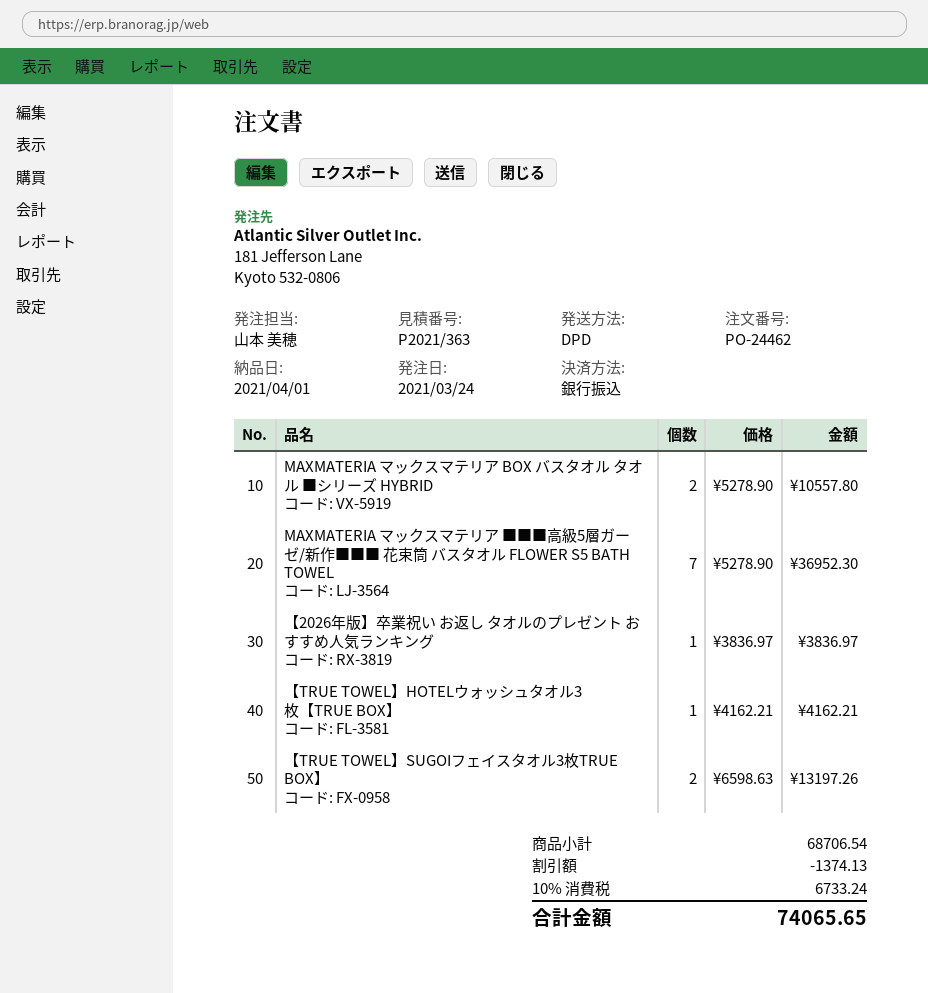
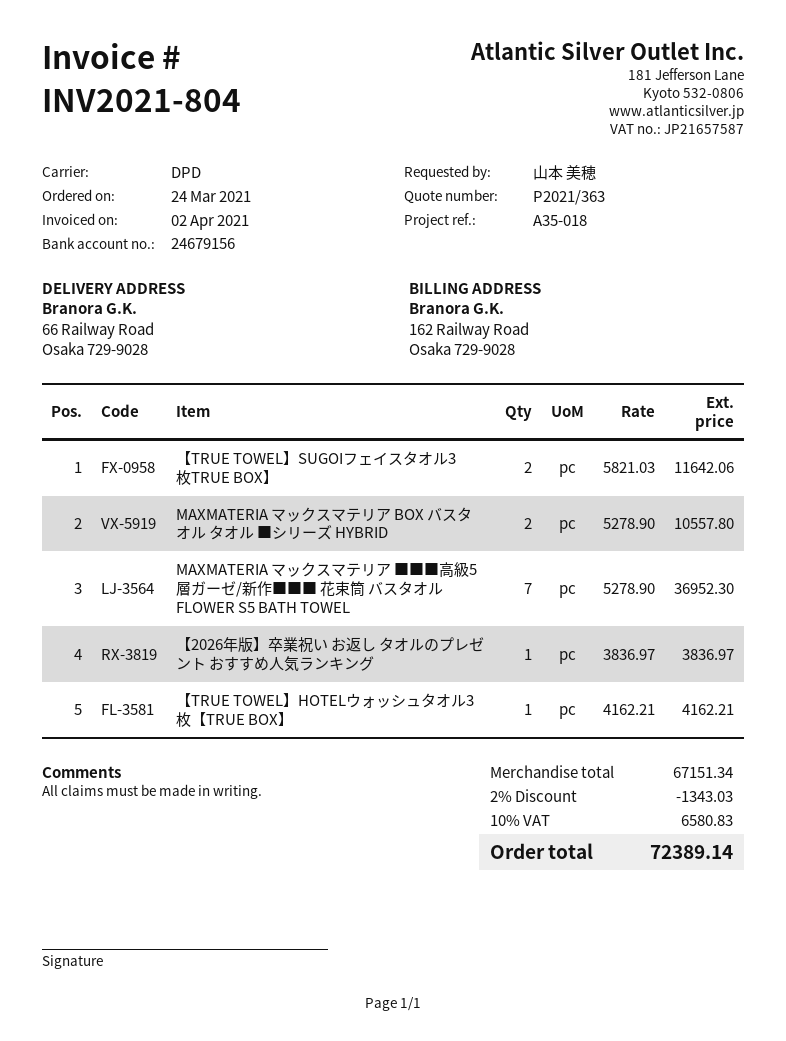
【TRUE TOWEL】SUGOIフェイスタオル3枚TRUE BOX】: 2 x 6598.63 = 13197.26 -> 2 x 5821.03 = 11642.06
subtotal: 68706.54 -> 67151.34
discount: 1374.13 -> 1343.03
tax: 10% = 6733.24 -> 10% = 6580.83
total: 74065.65 -> 72389.14

